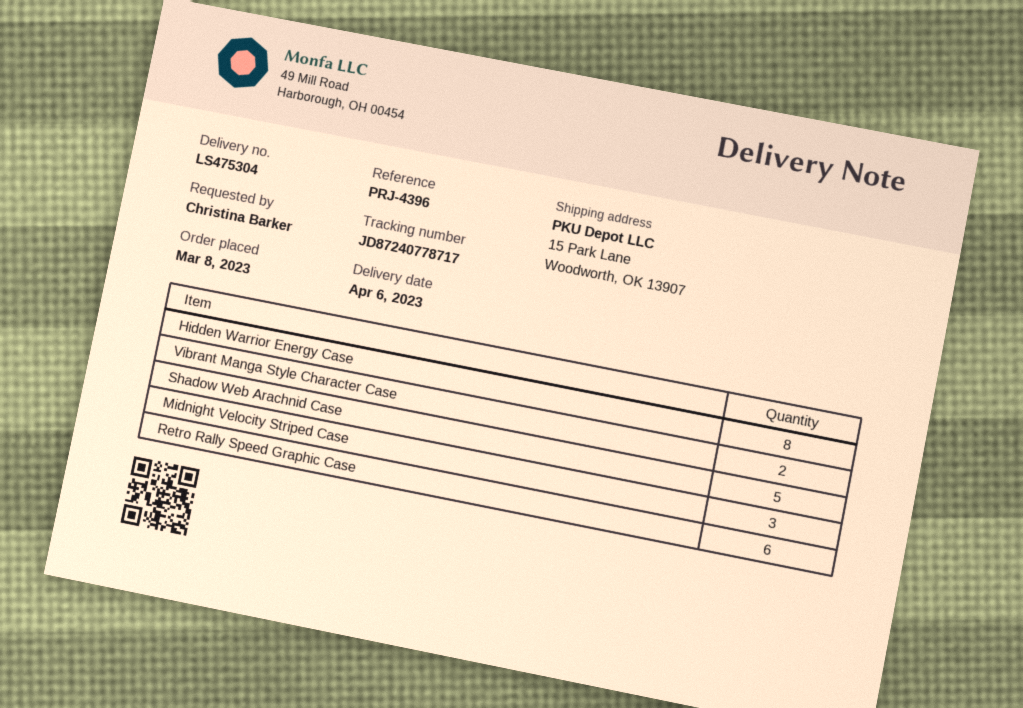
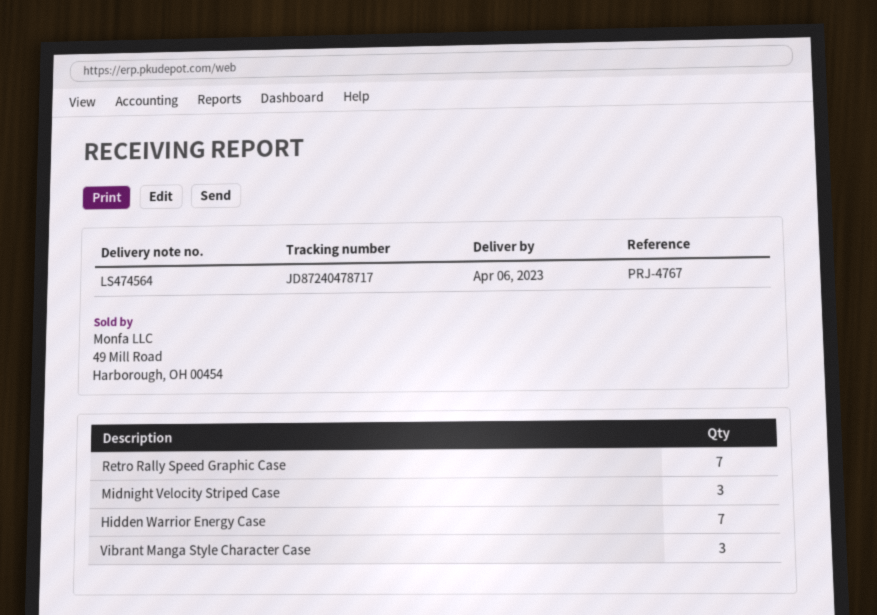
delivery note number: LS475304 -> LS474564
reference: PRJ-4396 -> PRJ-4767
tracking number: JD87240778717 -> JD87240478717
Hidden Warrior Energy Case: 8 -> 7
Vibrant Manga Style Character Case: 2 -> 3
Shadow Web Arachnid Case: 5 -> none
Retro Rally Speed Graphic Case: 6 -> 7

